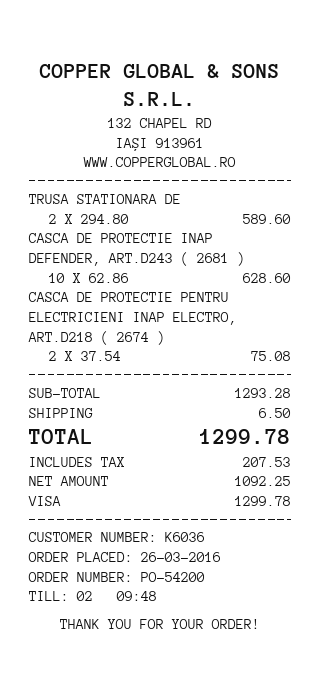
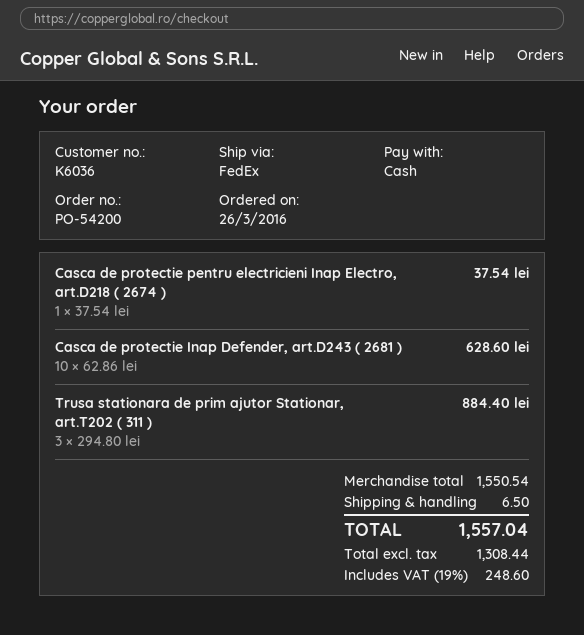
payment method: Visa -> cash
TRUSA STATIONARA DE: 2 x 294.80 = 589.60 -> 3 x 294.80 = 884.40
CASCA DE PROTECTIE PENTRU ELECTRICIENI INAP ELECTRO, ART.D218 ( 2674 ): 2 x 37.54 = 75.08 -> 1 x 37.54 = 37.54
subtotal: 1293.28 -> 1550.54
net: 1092.25 -> 1308.44
tax: 207.53 -> 248.60
total: 1299.78 -> 1557.04

